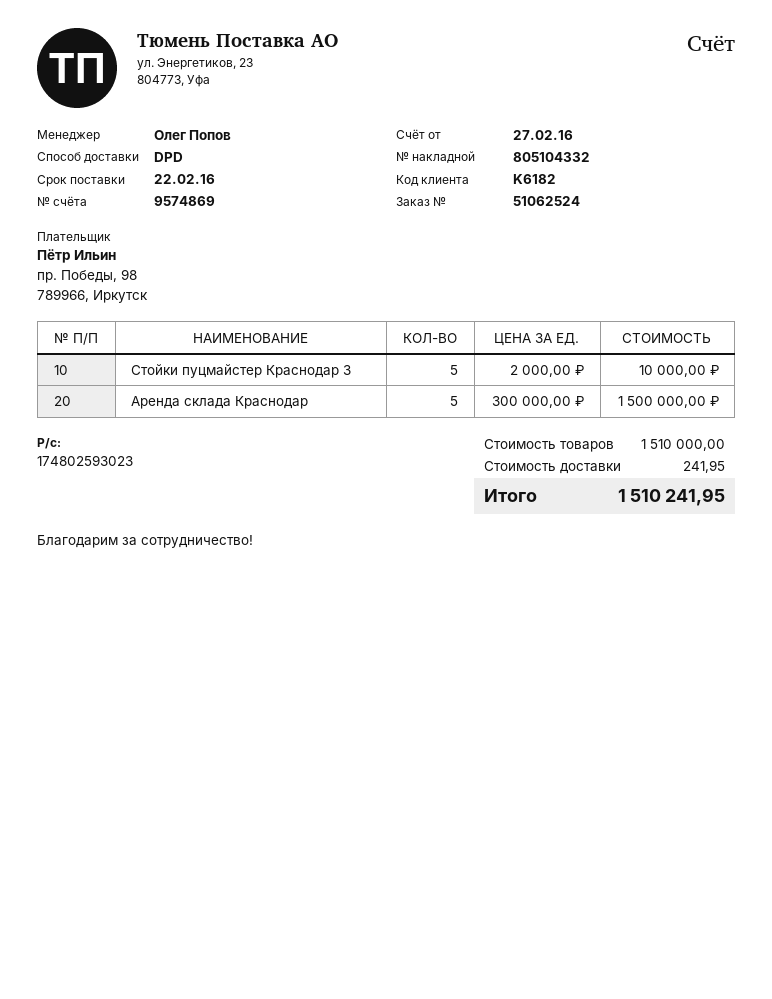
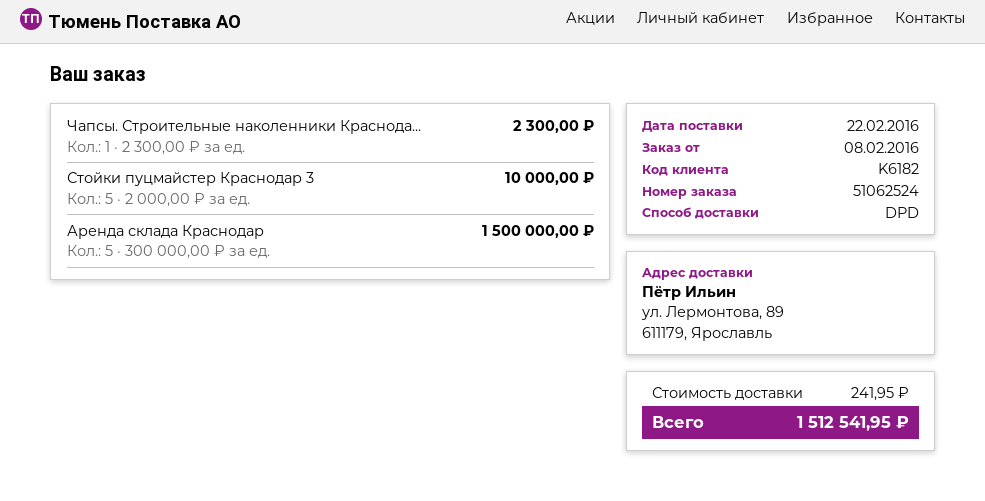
Чапсы. Строительные наколенники Краснода...: none -> 1 x 2300.00 = 2300.00
total: 1510241.95 -> 1512541.95

